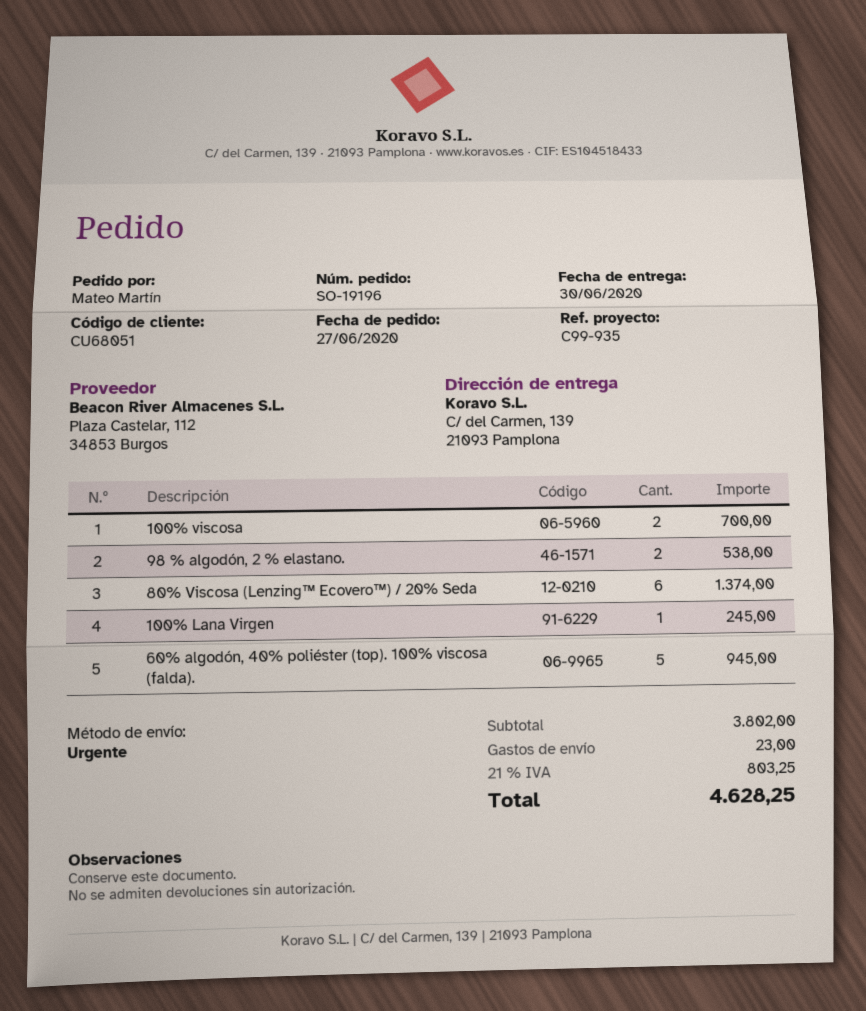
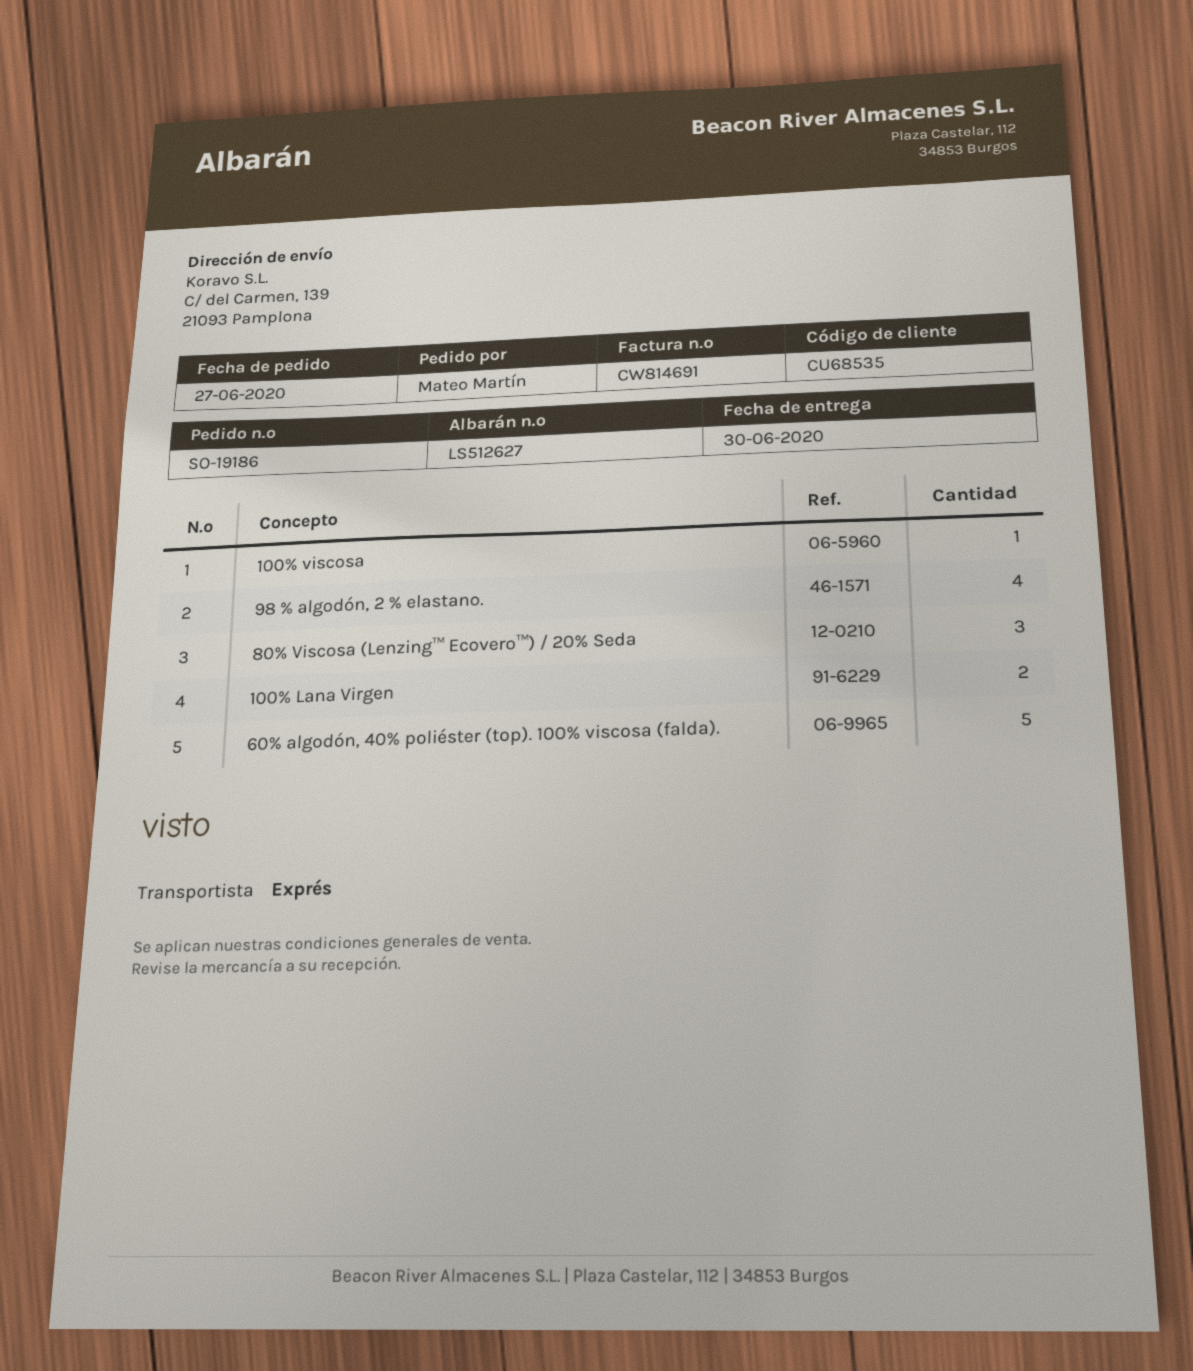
order number: SO-19196 -> SO-19186
customer number: CU68051 -> CU68535
100% viscosa: 2 -> 1
98 % algodón, 2 % elastano.: 2 -> 4
80% Viscosa (Lenzing™ Ecovero™) / 20% Seda: 6 -> 3
100% Lana Virgen: 1 -> 2

